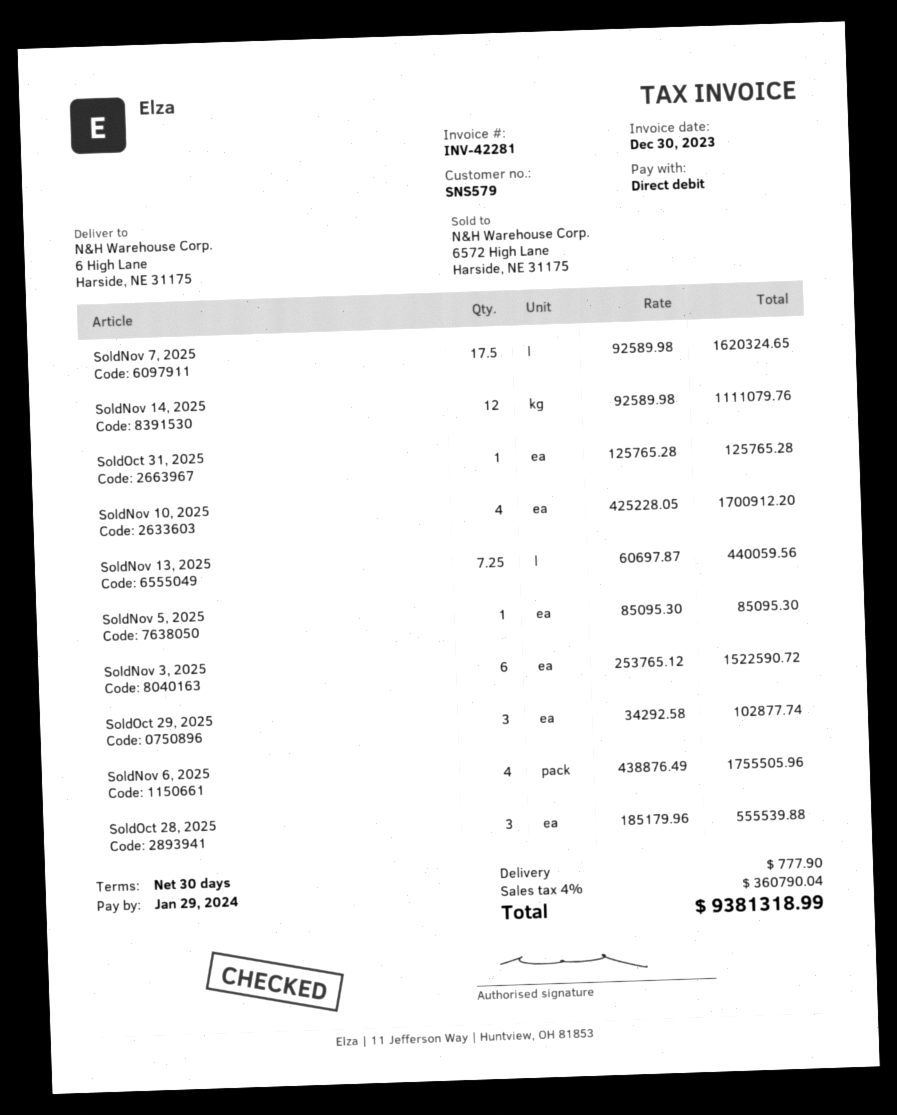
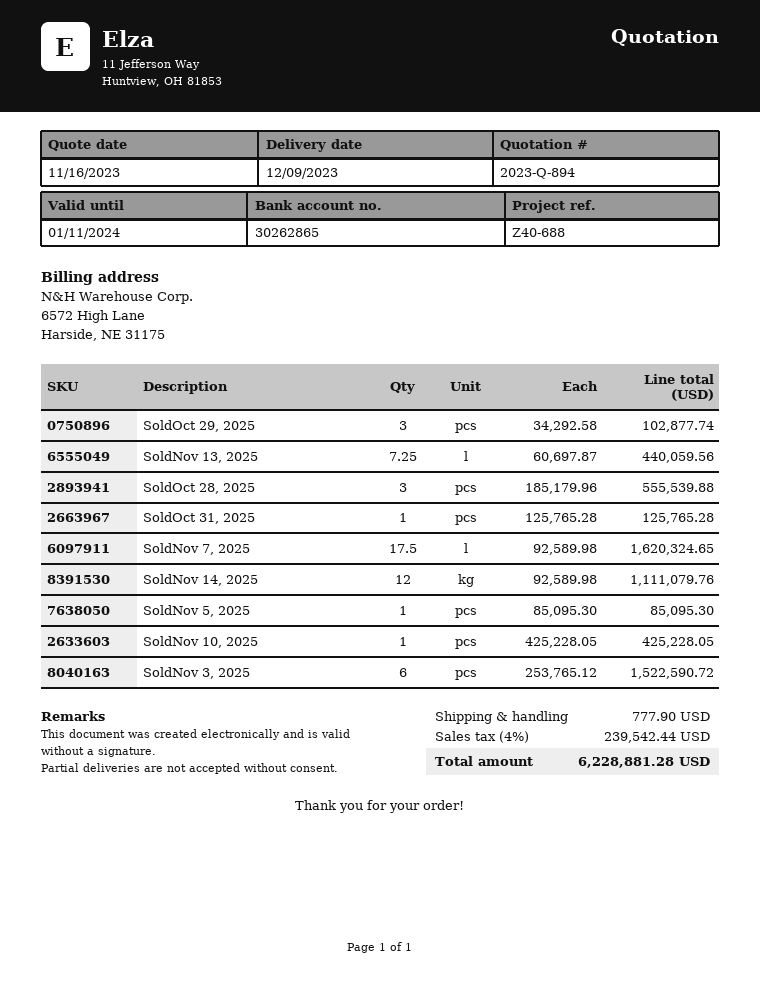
SoldNov 10, 2025: 4 x 425228.05 = 1700912.20 -> 1 x 425228.05 = 425228.05
SoldNov 6, 2025: 4 x 438876.49 = 1755505.96 -> none
tax: 4% = 360790.04 -> 4% = 239542.44
total: 9381318.99 -> 6228881.28

